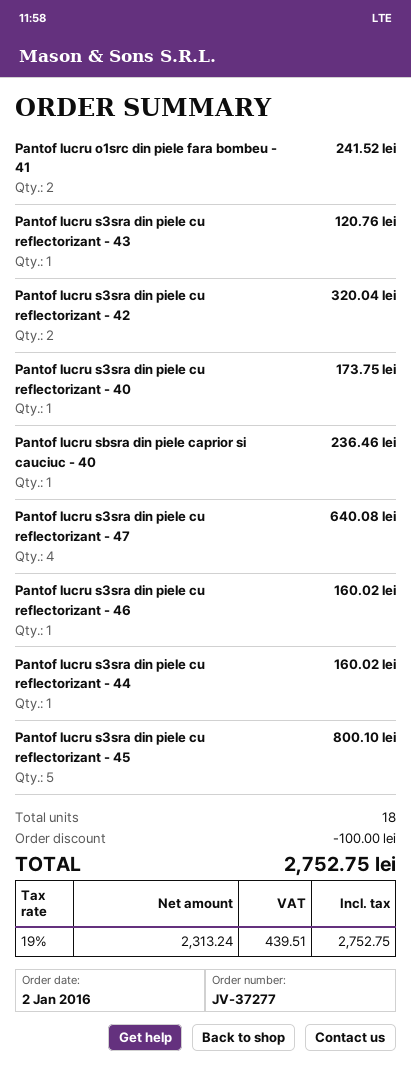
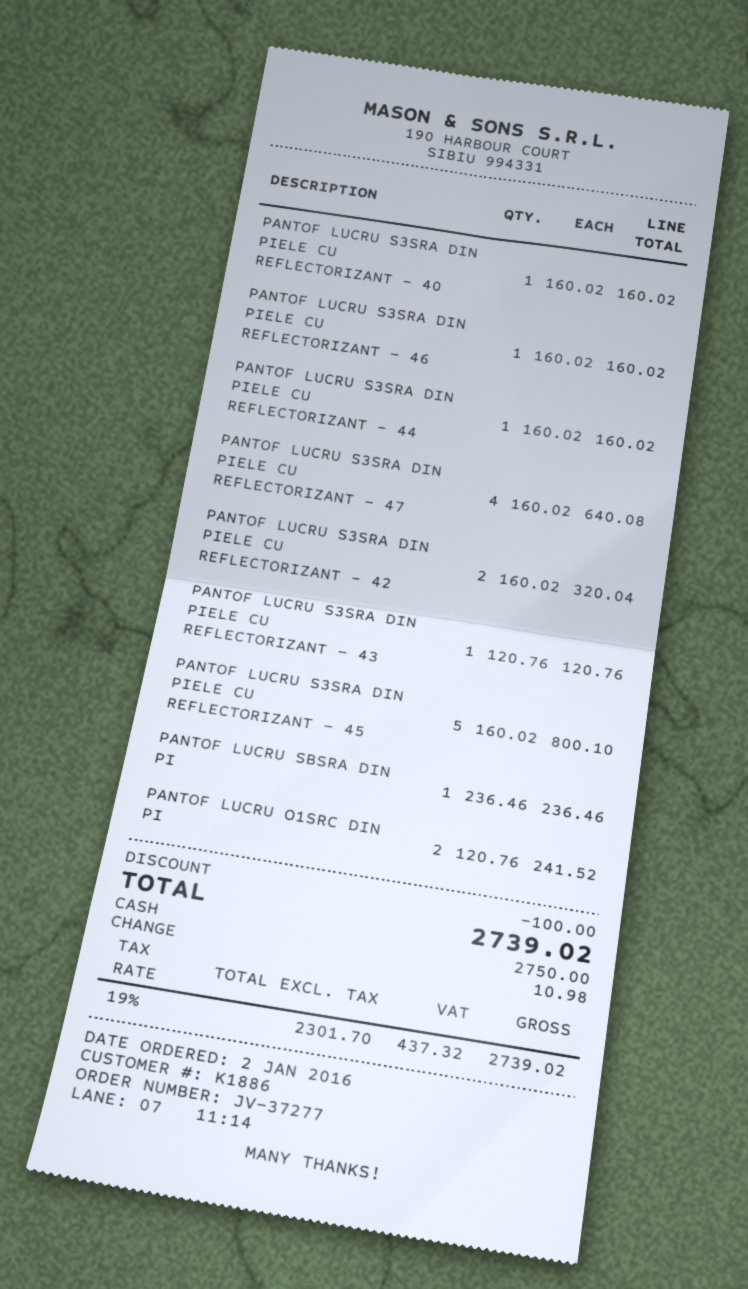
Pantof lucru s3sra din piele cu reflectorizant - 40: 1 for 173.75 -> 1 for 160.02
net: 2313.24 -> 2301.70
tax: 19% = 439.51 -> 19% = 437.32
total: 2752.75 -> 2739.02

